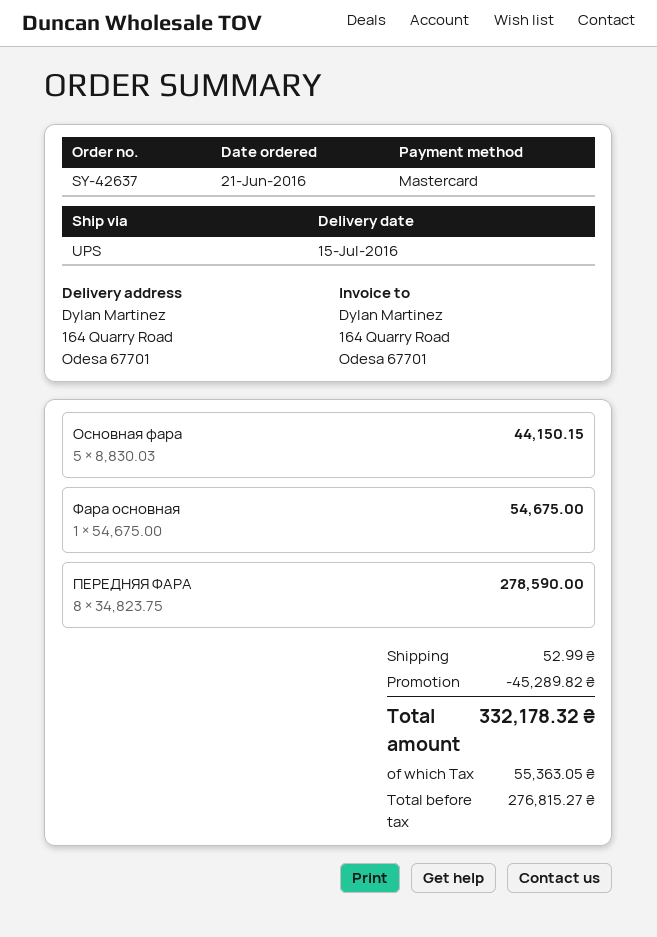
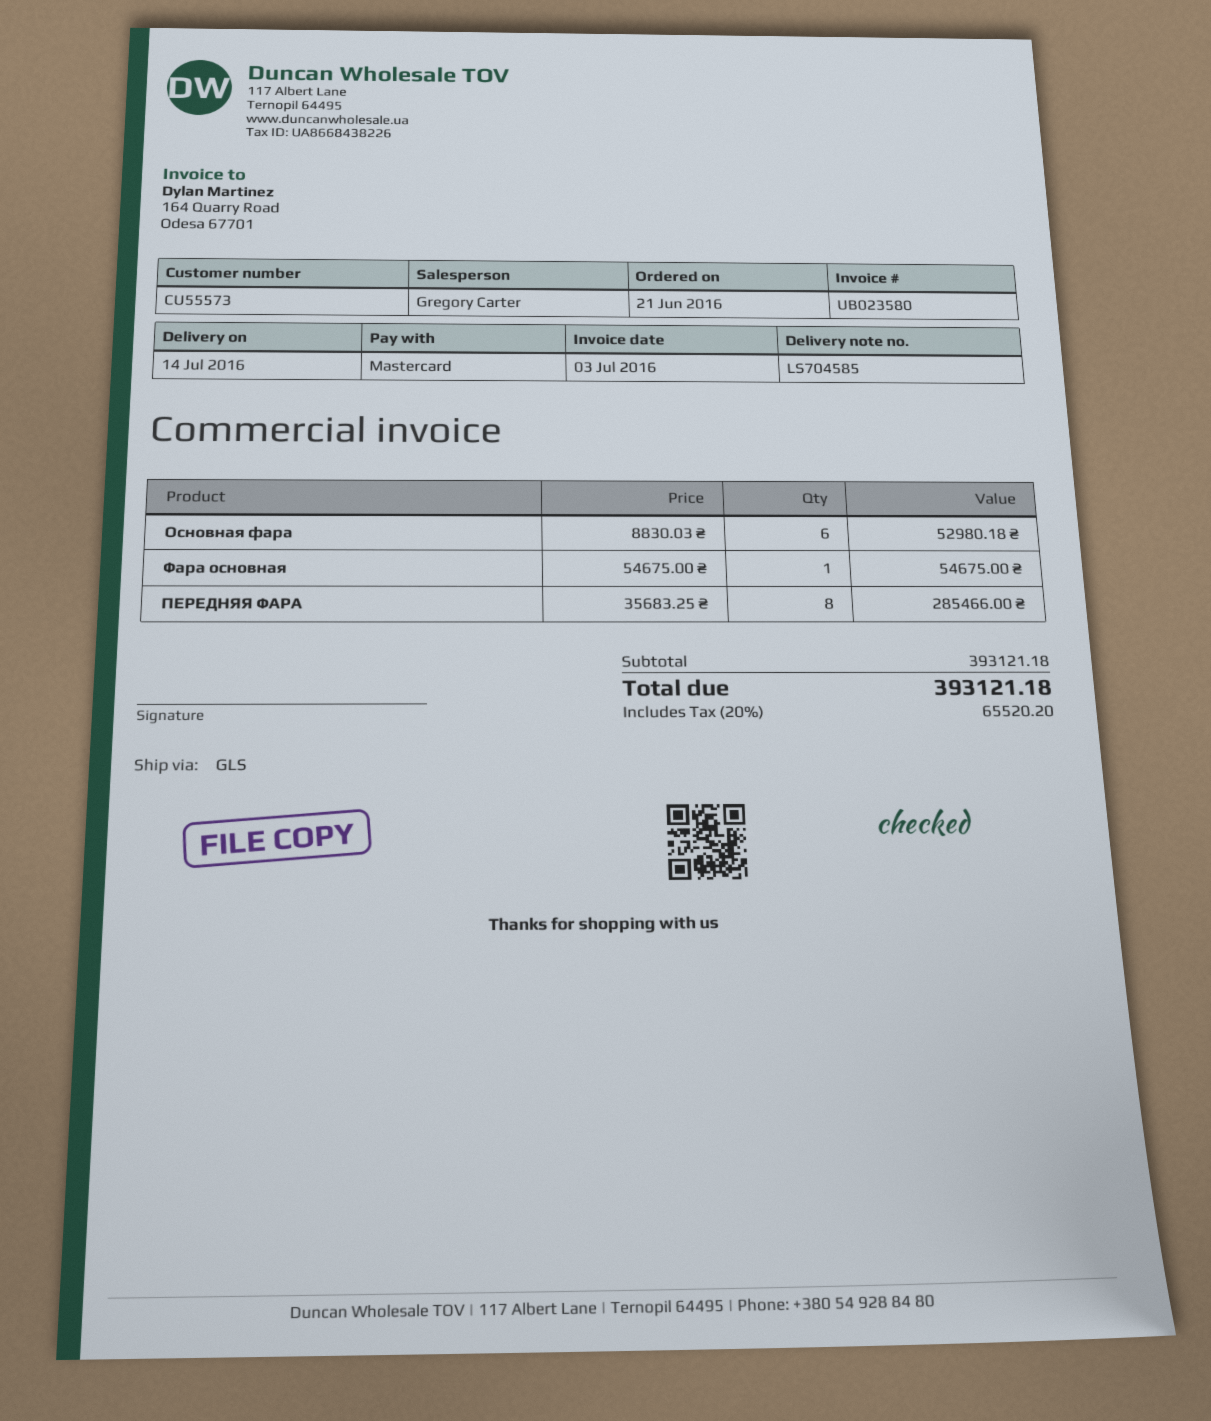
delivery date: 2016-07-15 -> 2016-07-14
shipping method: UPS -> GLS
Основная фара: 5 x 8830.03 = 44150.15 -> 6 x 8830.03 = 52980.18
ПЕРЕДНЯЯ ФАРА: 8 x 34823.75 = 278590.00 -> 8 x 35683.25 = 285466.00
discount: 45289.82 -> none
shipping: 52.99 -> none
tax: 55363.05 -> 65520.20
total: 332178.32 -> 393121.18

